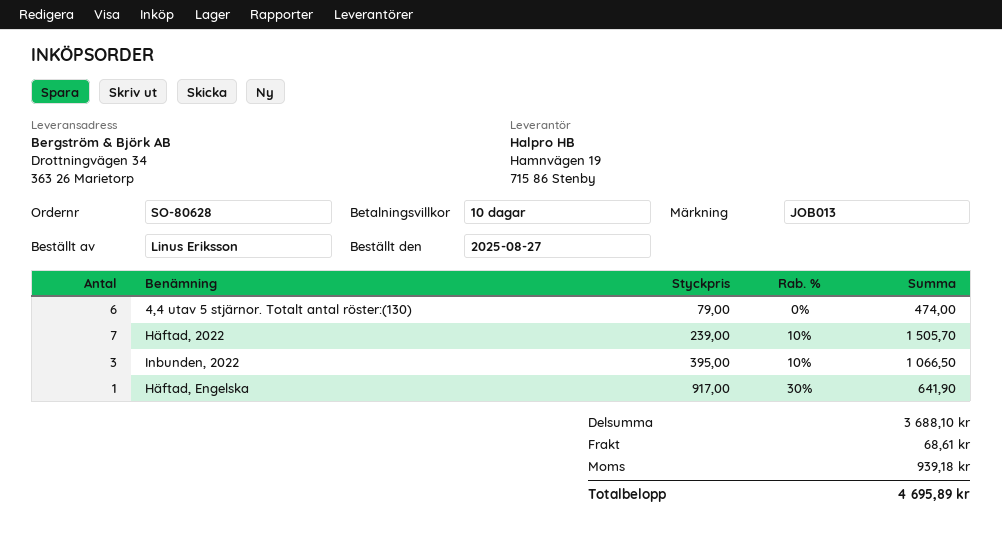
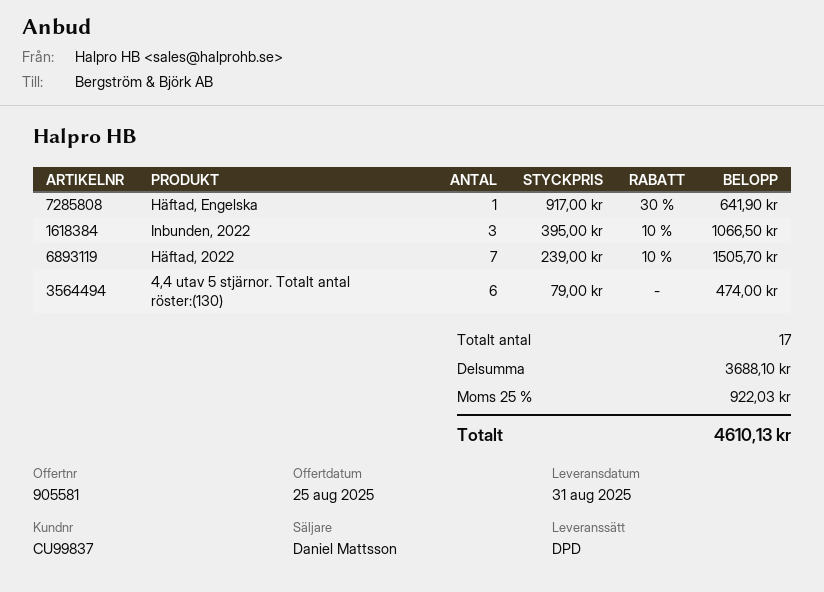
shipping: 68.61 -> none
tax: 939.18 -> 922.03
total: 4695.89 -> 4610.13

